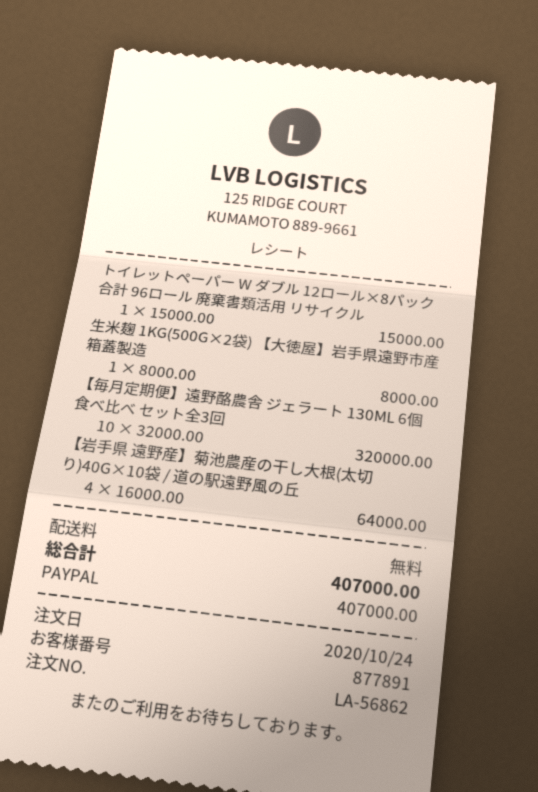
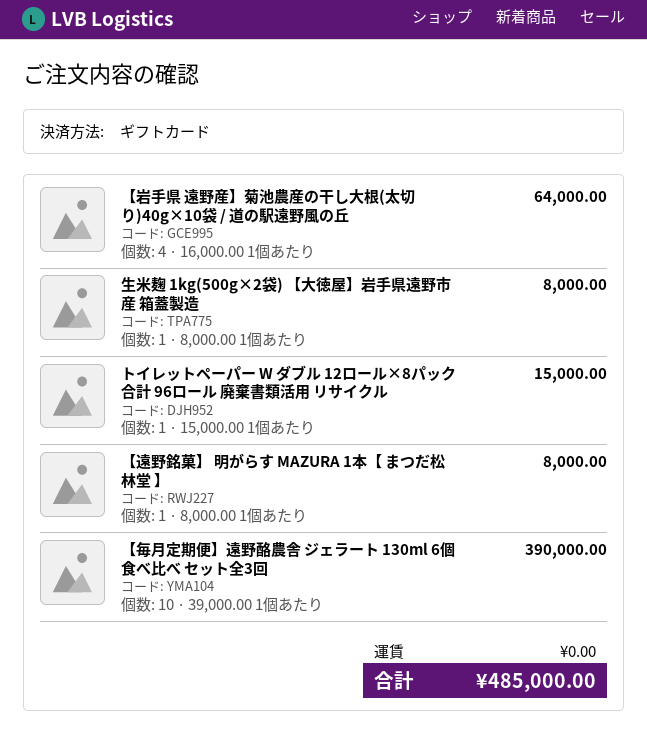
payment method: PayPal -> gift card
【毎月定期便】遠野酪農舎 ジェラート 130ML 6個 食べ比べ セット全3回: 10 x 32000.00 = 320000.00 -> 10 x 39000.00 = 390000.00
【遠野銘菓】 明がらす MAZURA 1本【 まつだ松林堂 】: none -> 1 x 8000.00 = 8000.00
total: 407000.00 -> 485000.00

